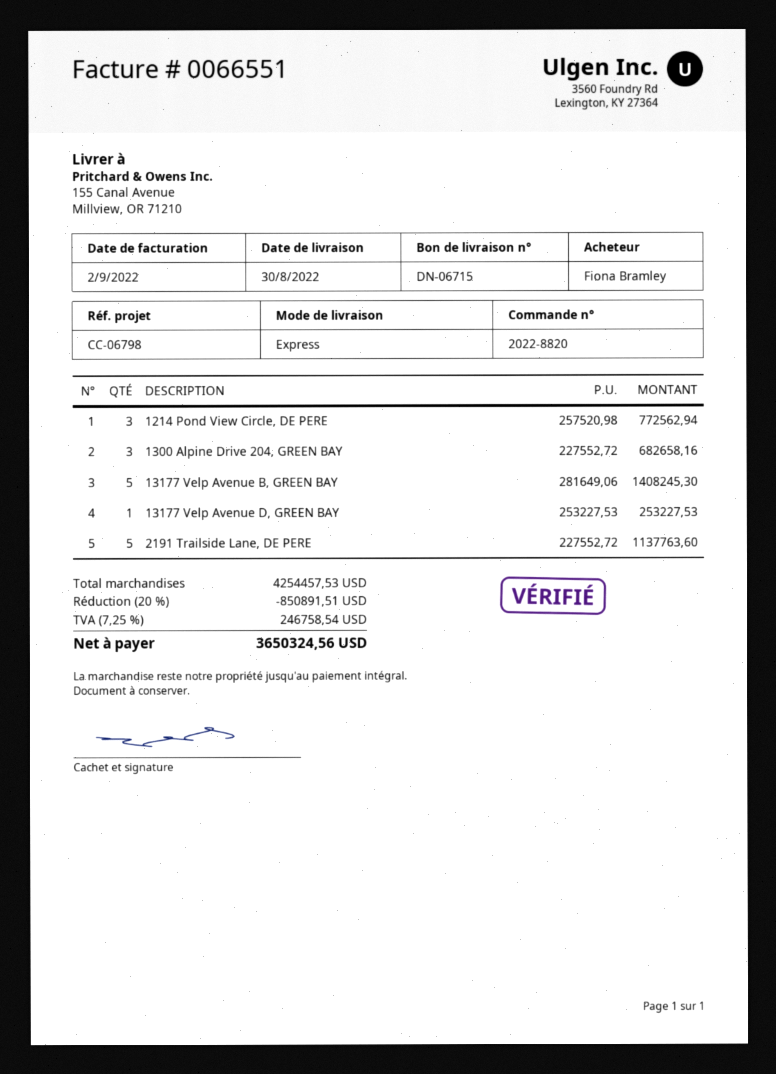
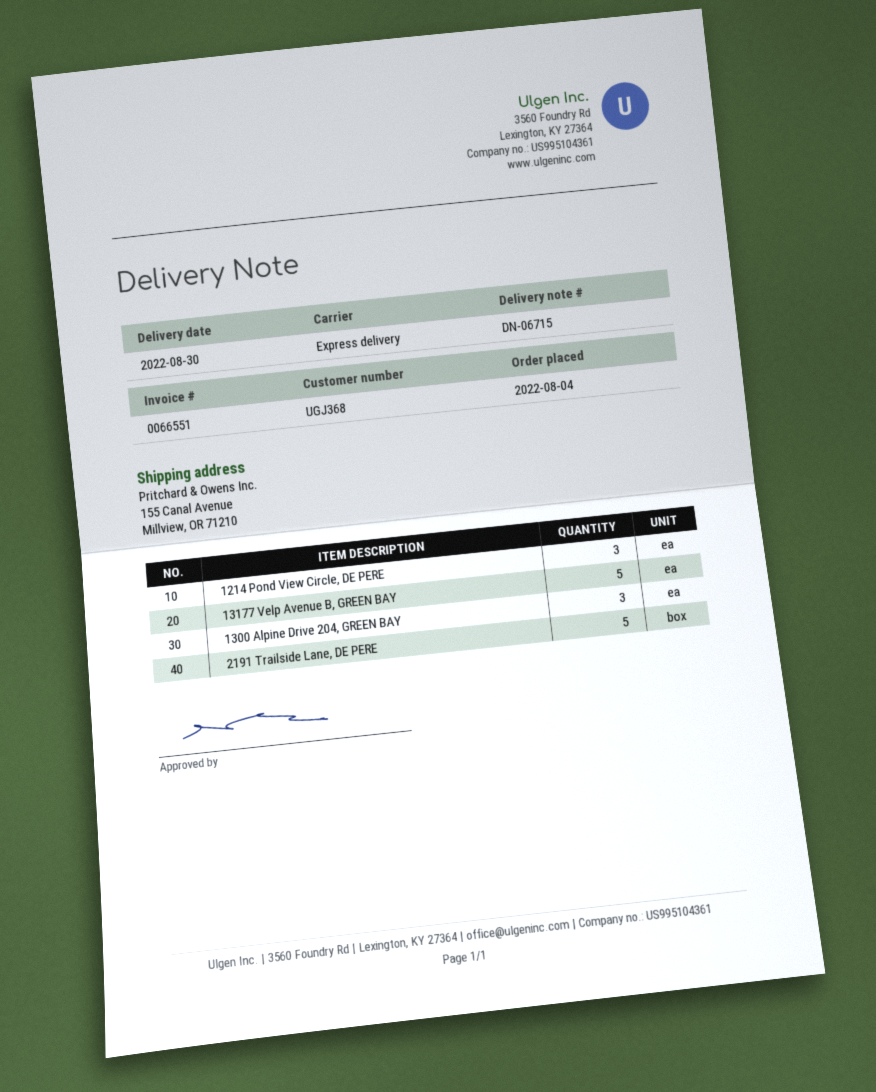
13177 Velp Avenue D, GREEN BAY: 1 -> none

